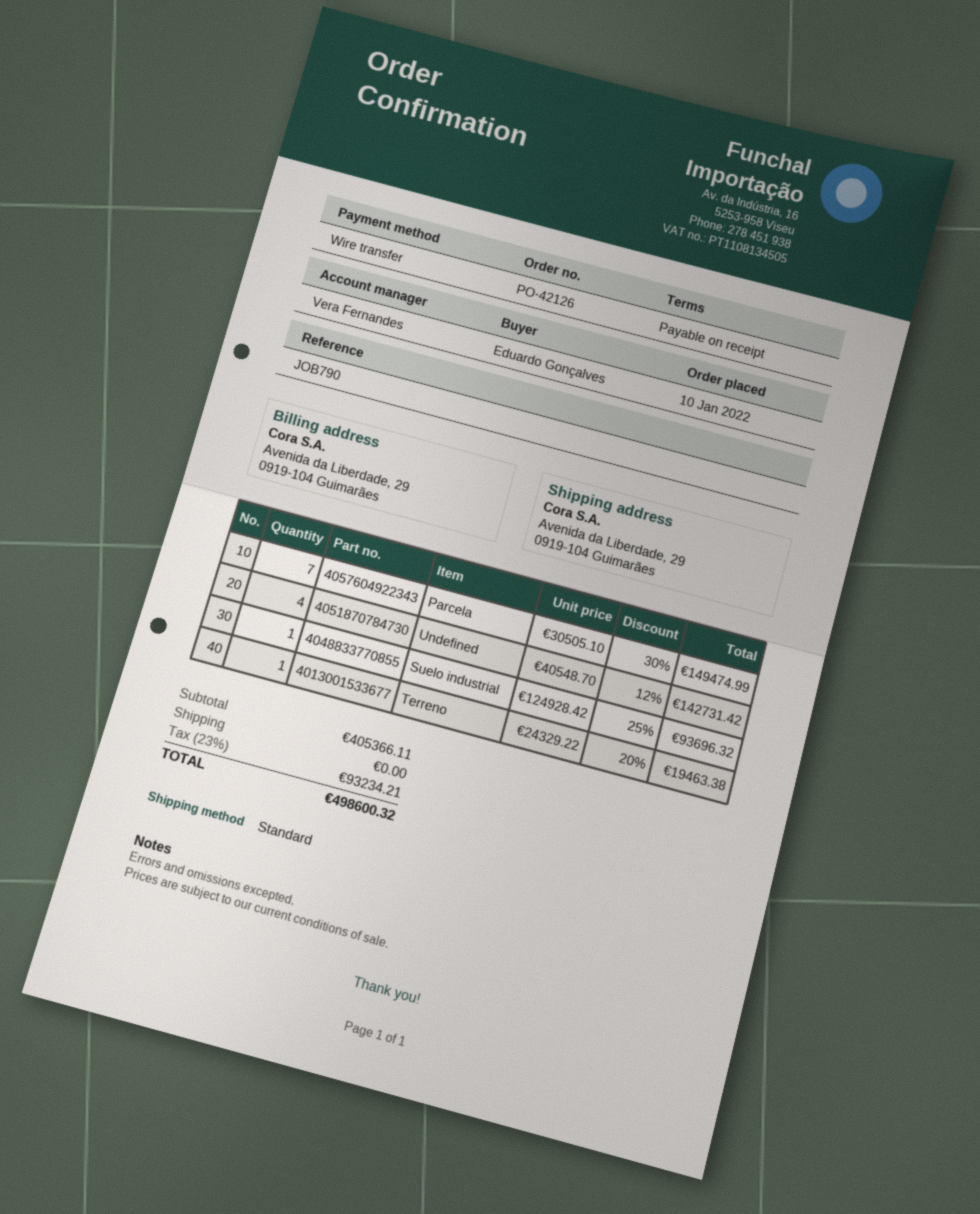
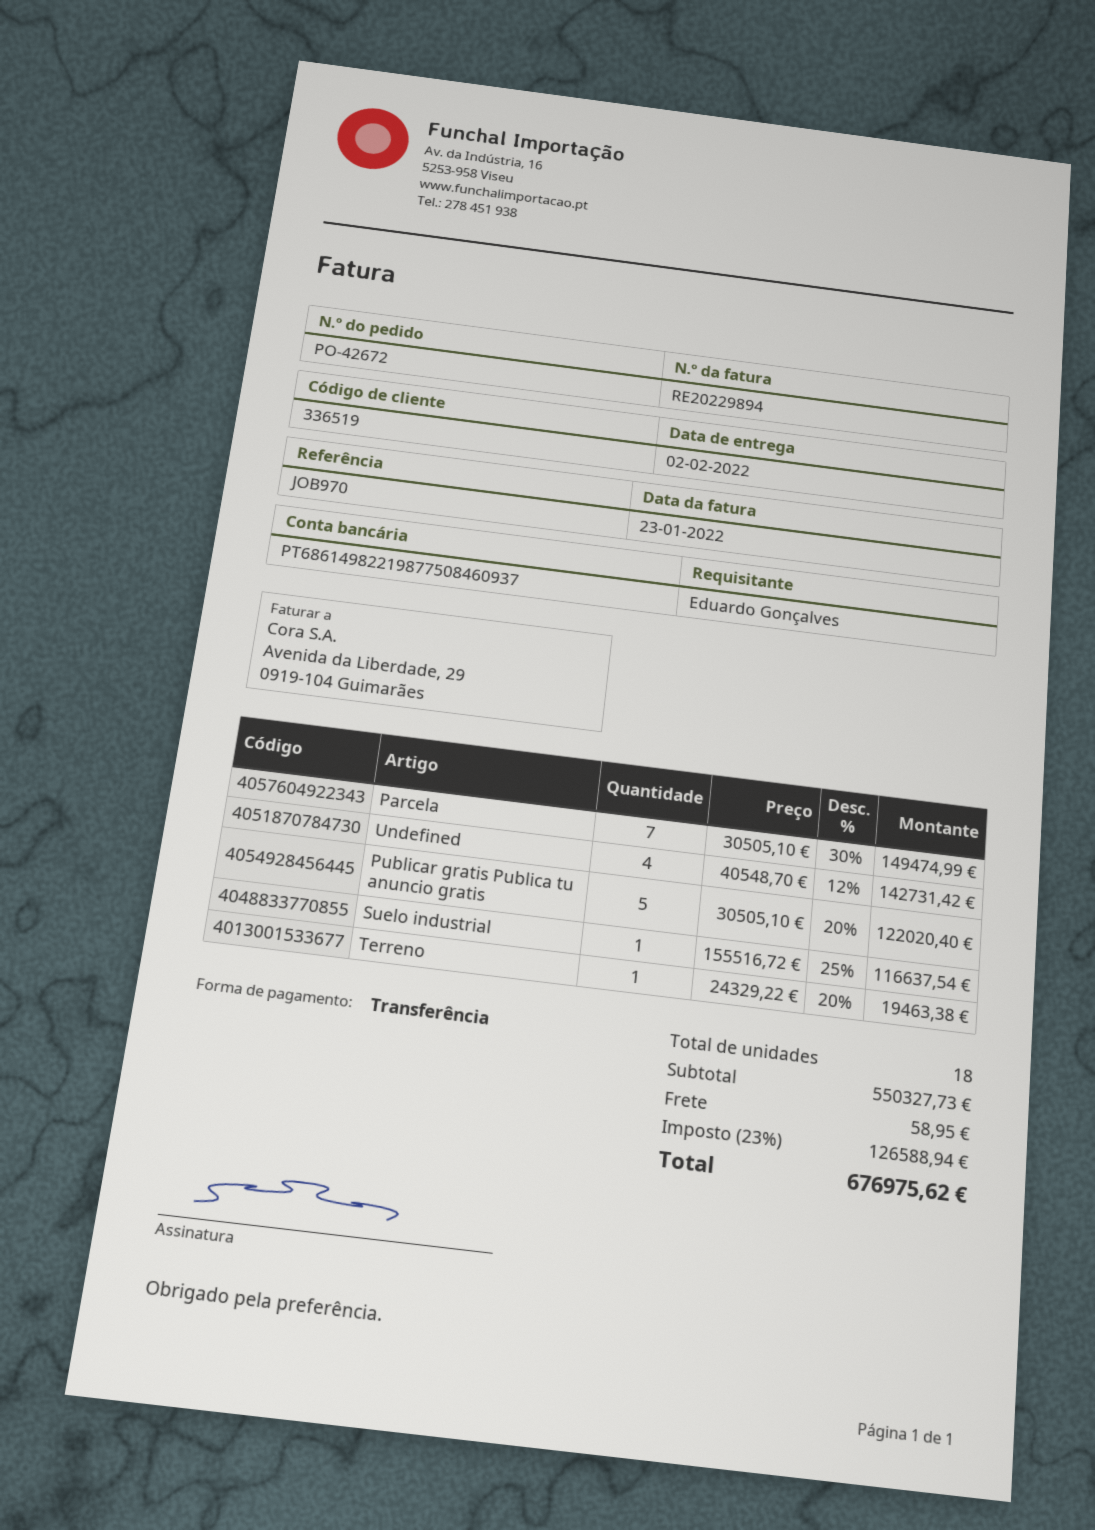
order number: PO-42126 -> PO-42672
reference: JOB790 -> JOB970
Suelo industrial: 1 x 124928.42 - 25% = 93696.32 -> 1 x 155516.72 - 25% = 116637.54
Publicar gratis Publica tu anuncio gratis: none -> 5 x 30505.10 - 20% = 122020.40
subtotal: 405366.11 -> 550327.73
shipping: 0.00 -> 58.95
tax: 23% = 93234.21 -> 23% = 126588.94
total: 498600.32 -> 676975.62

